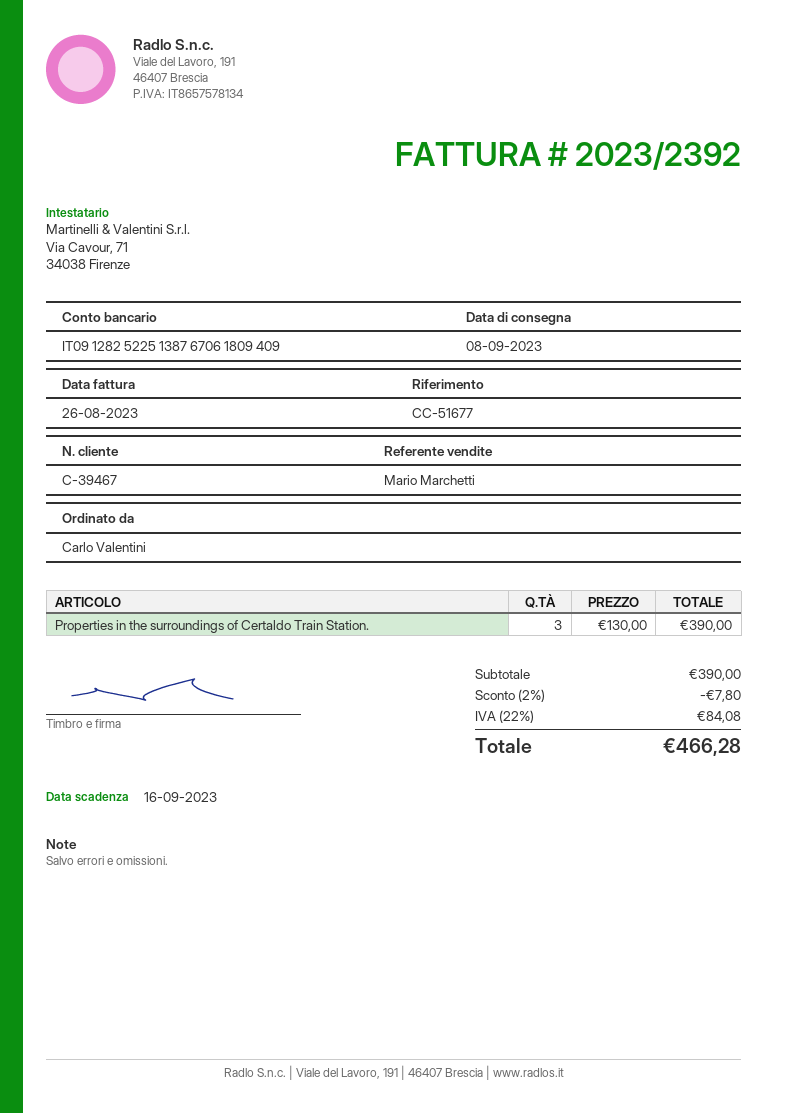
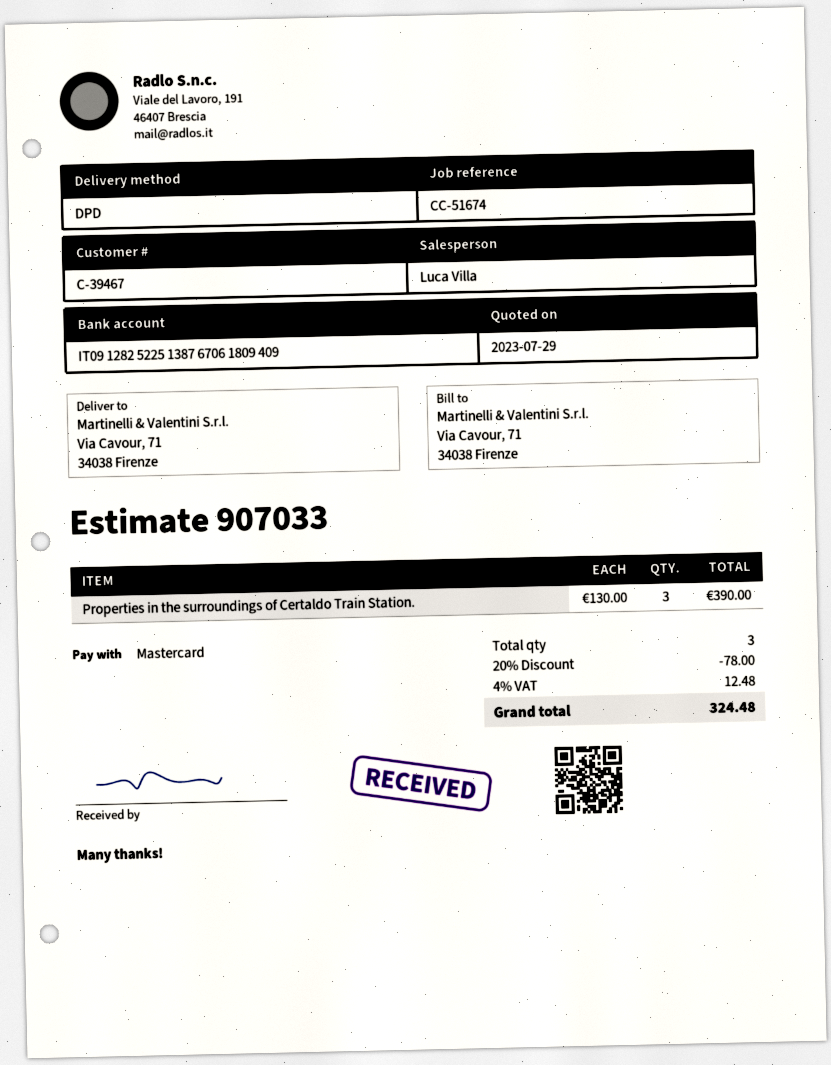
reference: CC-51677 -> CC-51674
sales rep: Mario Marchetti -> Luca Villa
discount: 2% = 7.80 -> 20% = 78.00
tax: 22% = 84.08 -> 4% = 12.48
total: 466.28 -> 324.48

